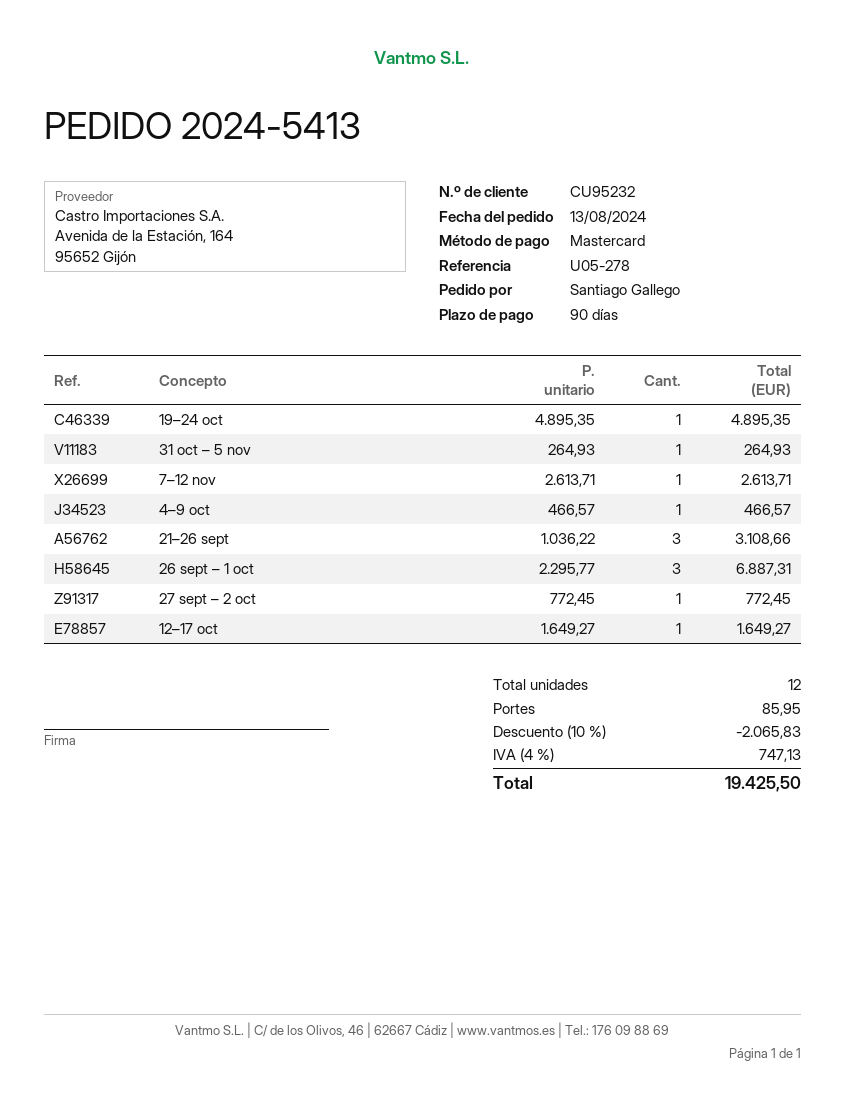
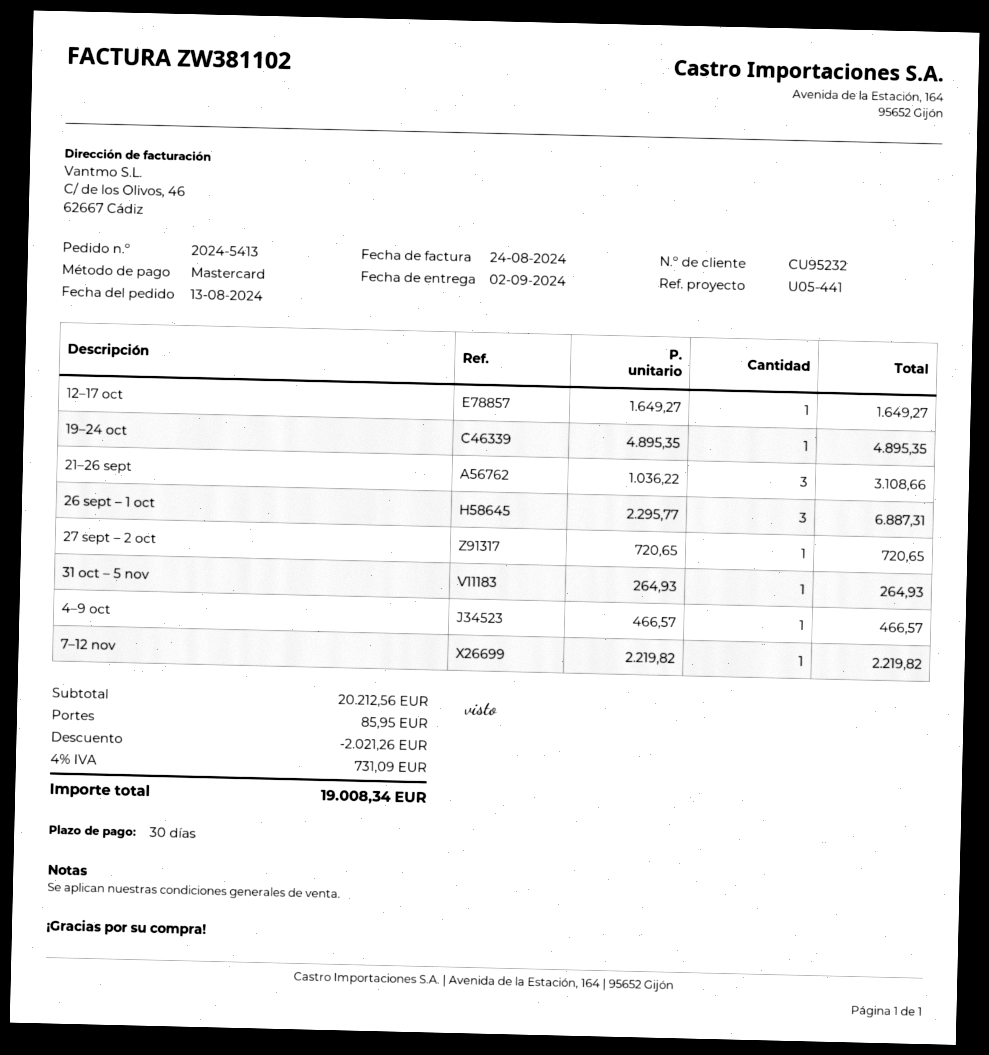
payment terms: 90 days -> 30 days
reference: U05-278 -> U05-441
7–12 nov: 1 x 2613.71 = 2613.71 -> 1 x 2219.82 = 2219.82
27 sept – 2 oct: 1 x 772.45 = 772.45 -> 1 x 720.65 = 720.65
discount: 2065.83 -> 2021.26
tax: 4% = 747.13 -> 4% = 731.09
total: 19425.50 -> 19008.34

